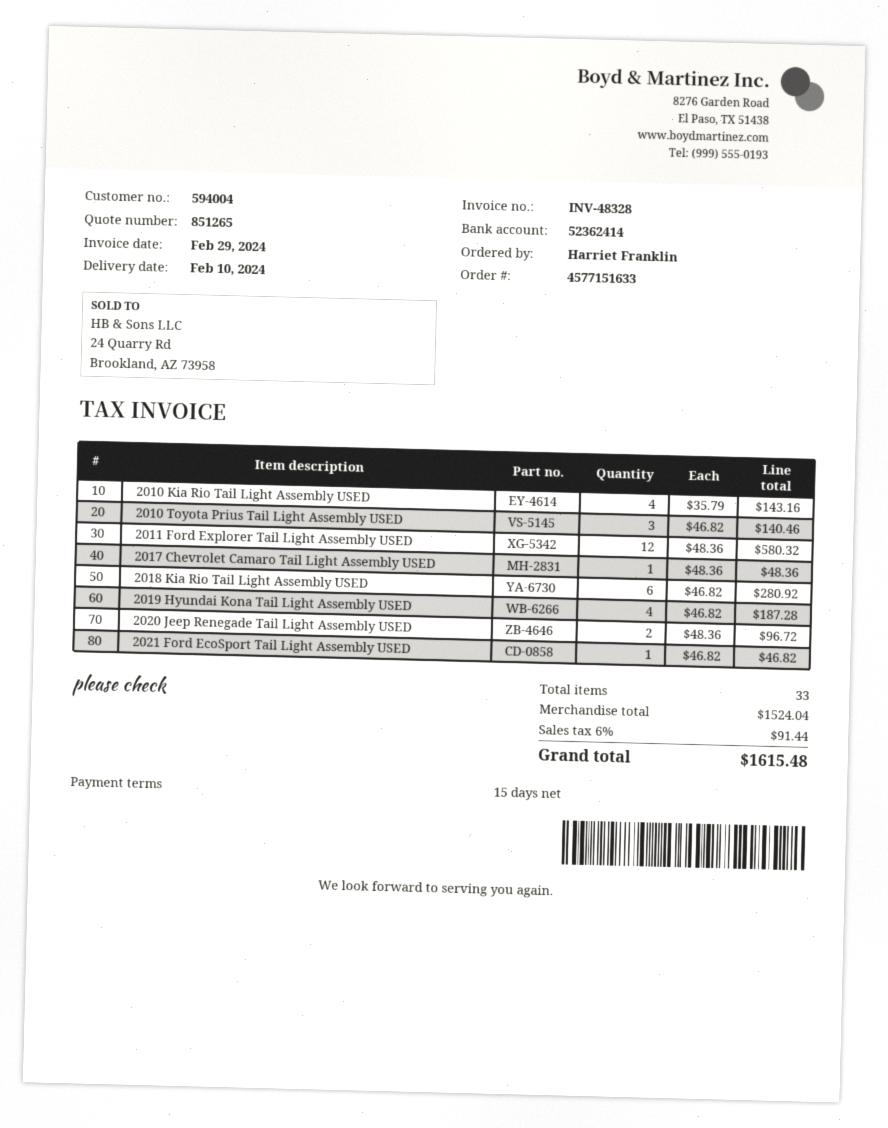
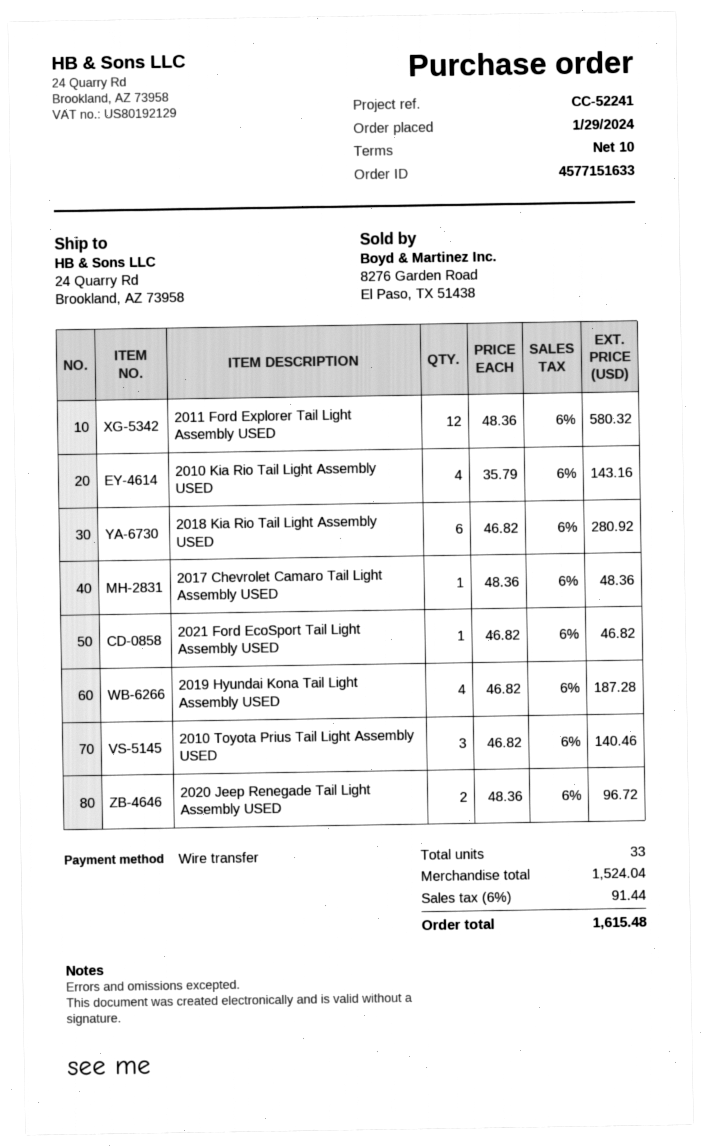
payment terms: 15 days -> 10 days

